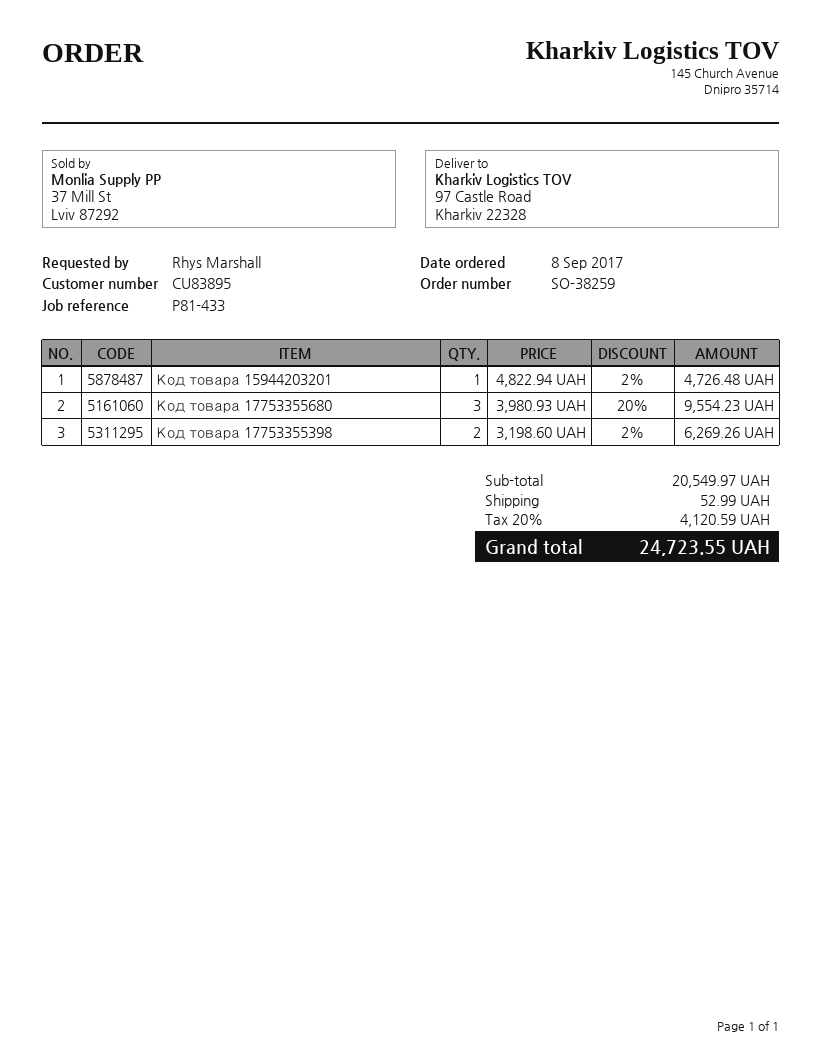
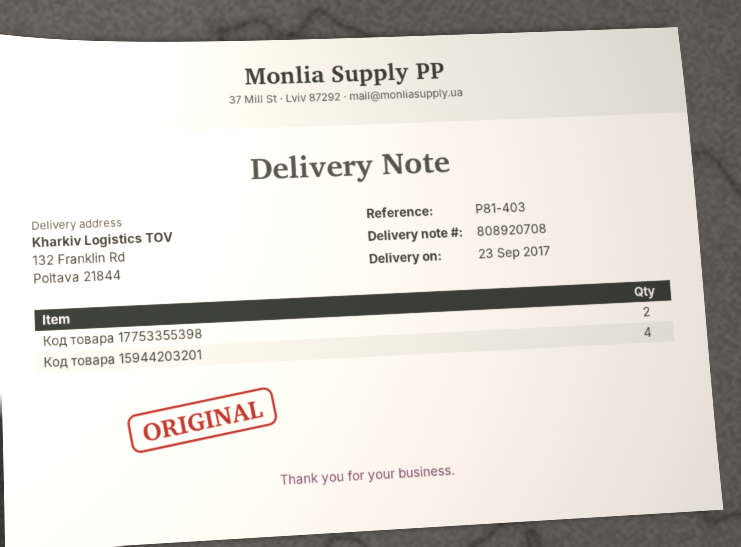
reference: P81-433 -> P81-403
ship to: 97 Castle Road, Kharkiv 22328 -> 132 Franklin Rd, Poltava 21844
Код товара 15944203201: 1 -> 4
Код товара 17753355680: 3 -> none

